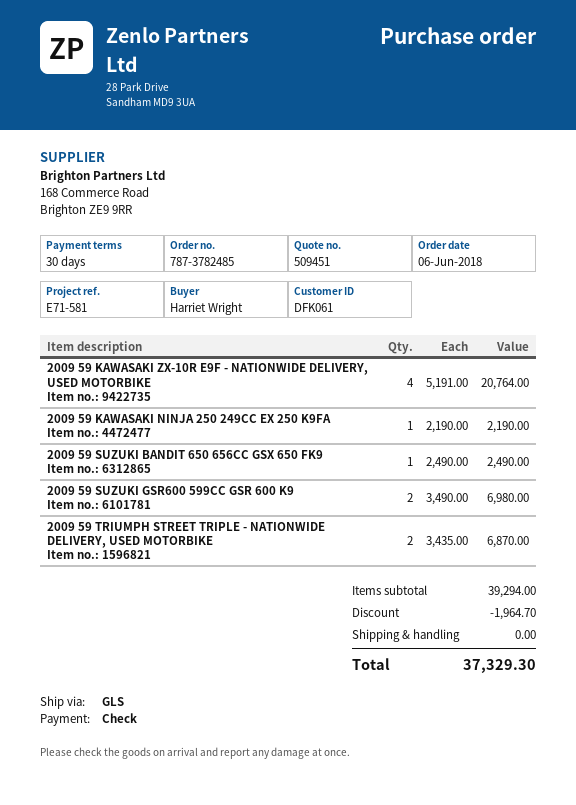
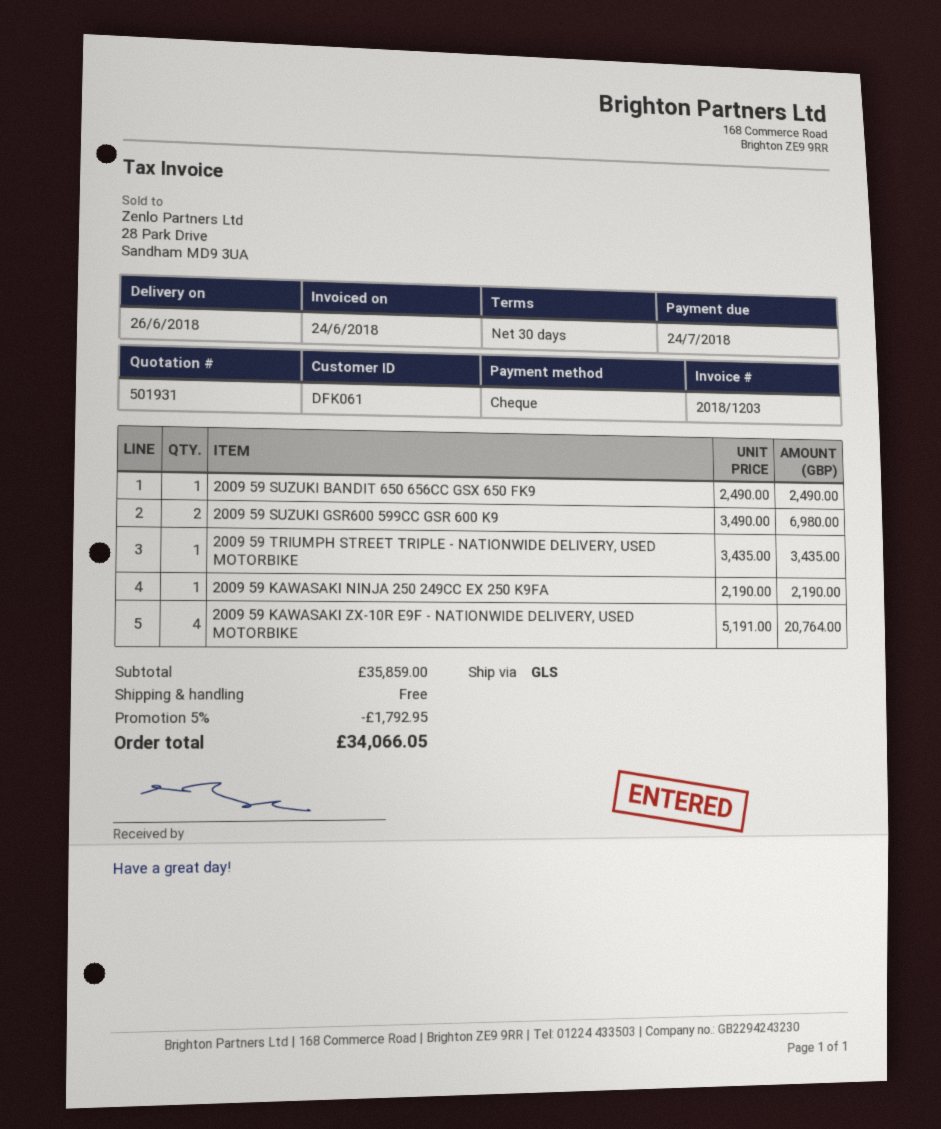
quote number: 509451 -> 501931
2009 59 TRIUMPH STREET TRIPLE - NATIONWIDE DELIVERY, USED MOTORBIKE: 2 x 3435.00 = 6870.00 -> 1 x 3435.00 = 3435.00
subtotal: 39294.00 -> 35859.00
discount: 1964.70 -> 1792.95
total: 37329.30 -> 34066.05

